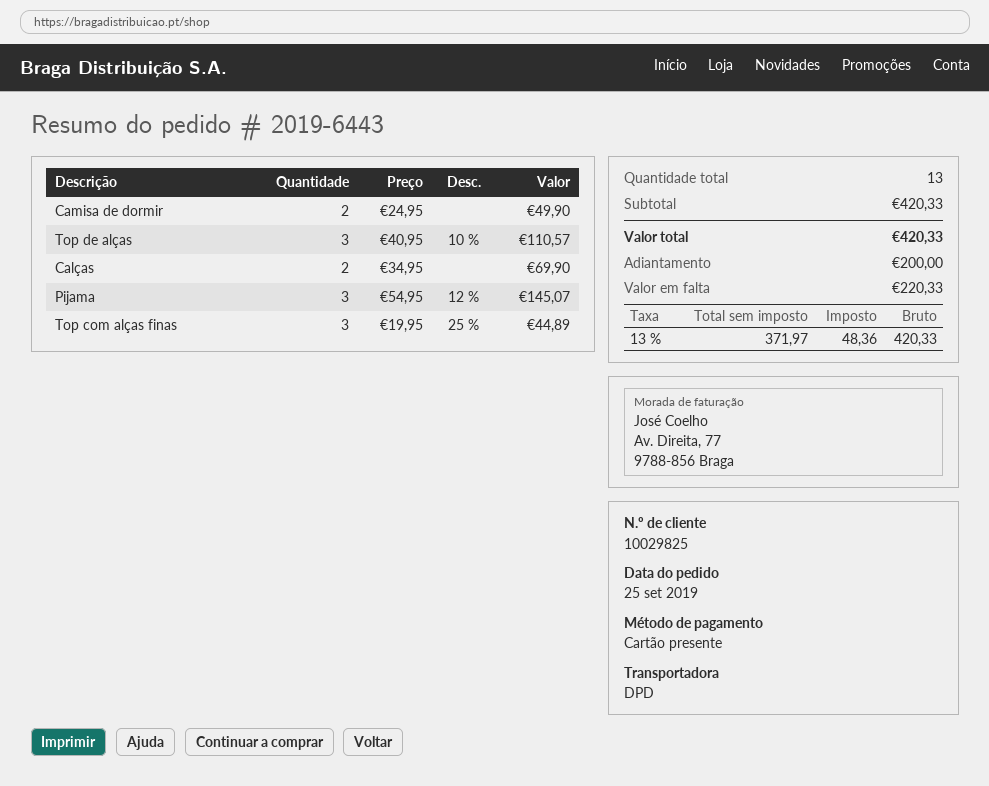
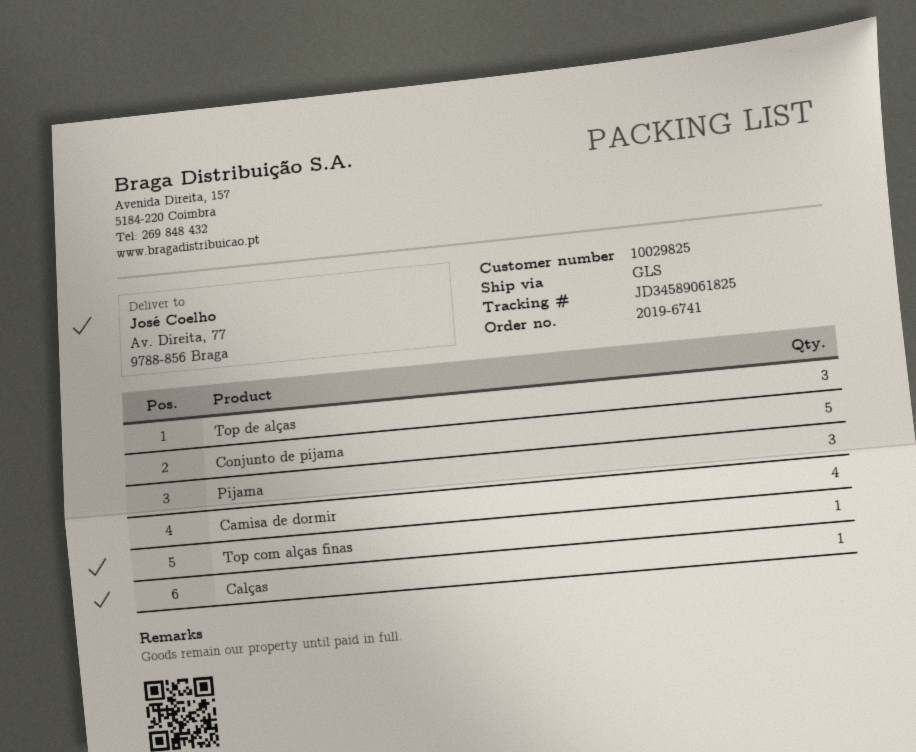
order number: 2019-6443 -> 2019-6741
shipping method: DPD -> GLS
Camisa de dormir: 2 -> 4
Calças: 2 -> 1
Top com alças finas: 3 -> 1
Conjunto de pijama: none -> 5

